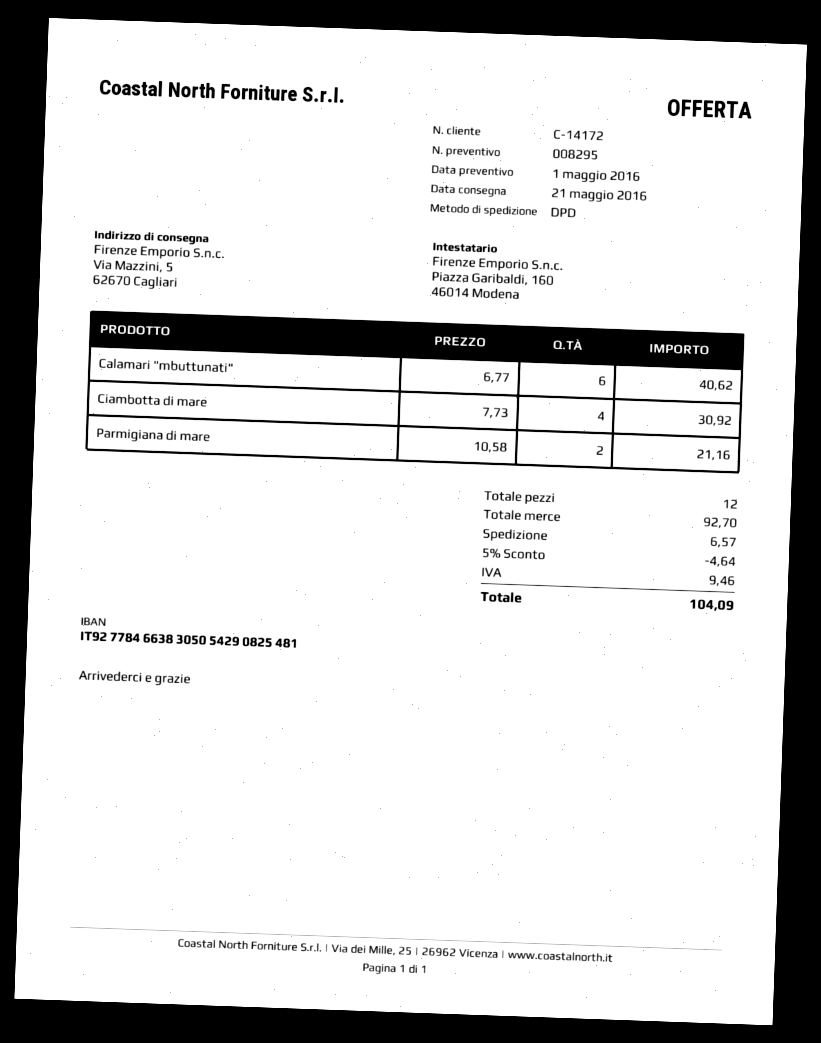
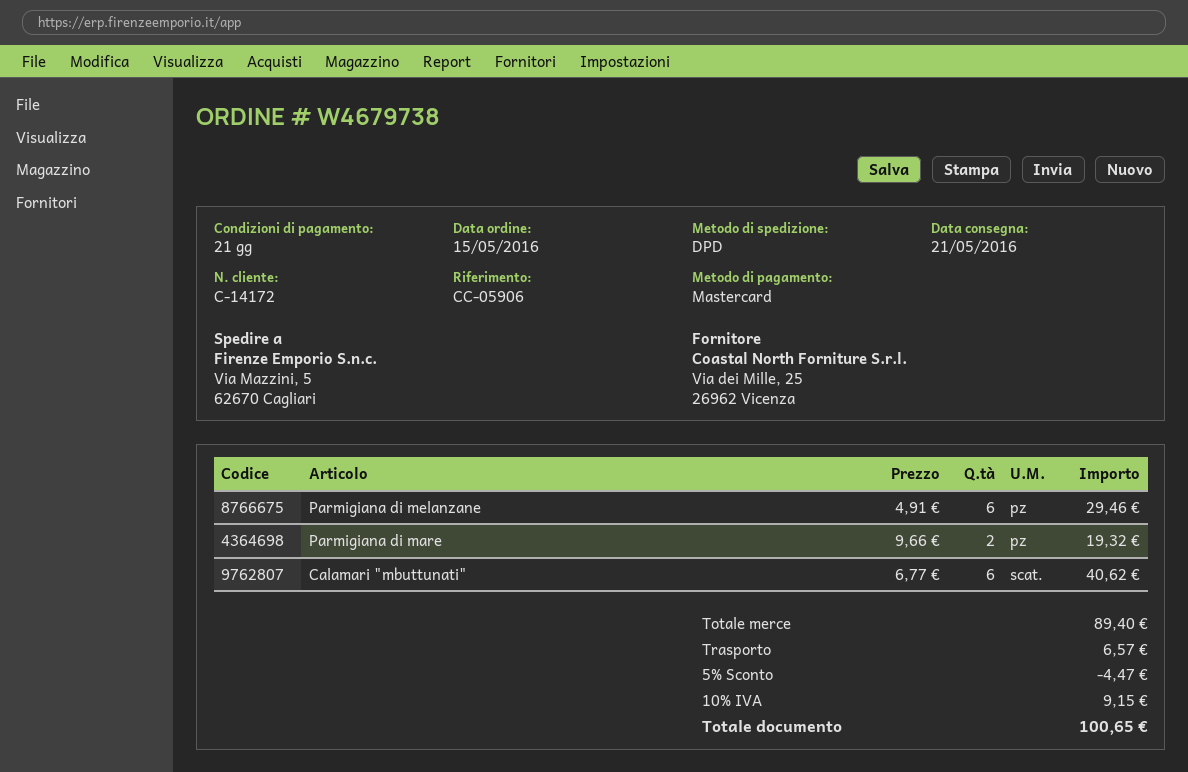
Ciambotta di mare: 4 x 7.73 = 30.92 -> none
Parmigiana di mare: 2 x 10.58 = 21.16 -> 2 x 9.66 = 19.32
Parmigiana di melanzane: none -> 6 x 4.91 = 29.46
subtotal: 92.70 -> 89.40
discount: 5% = 4.64 -> 5% = 4.47
tax: 9.46 -> 9.15
total: 104.09 -> 100.65

